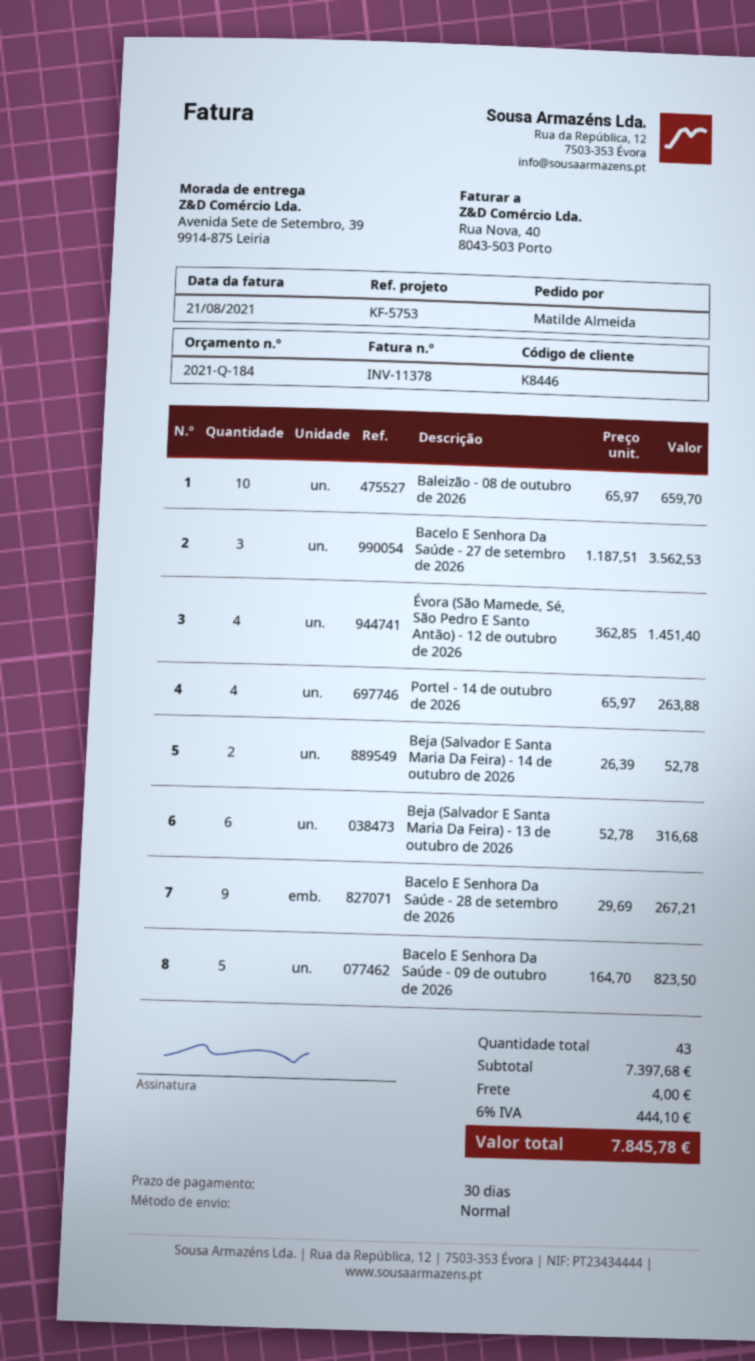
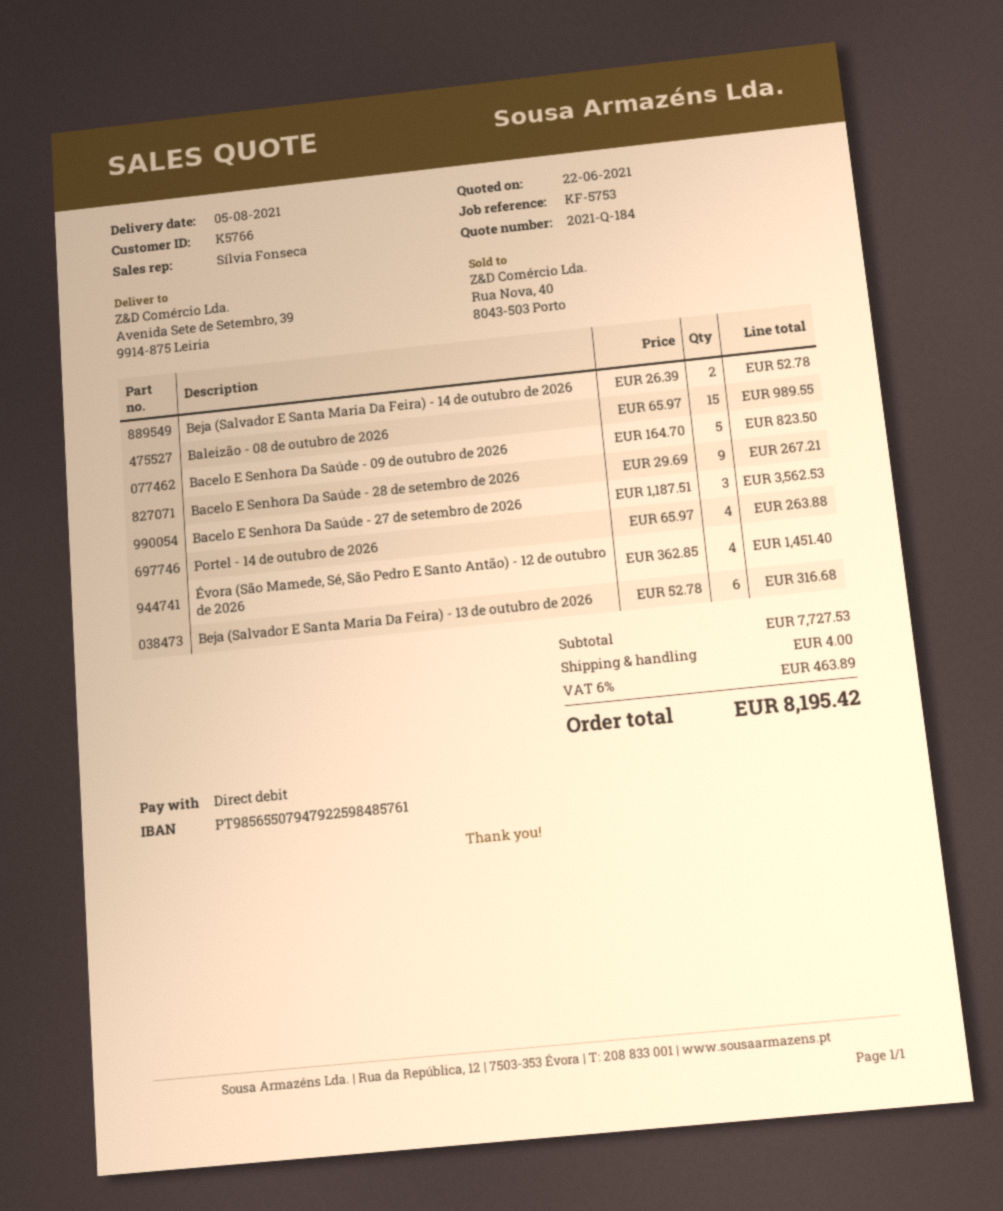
customer number: K8446 -> K5766
Baleizão - 08 de outubro de 2026: 10 x 65.97 = 659.70 -> 15 x 65.97 = 989.55
subtotal: 7397.68 -> 7727.53
tax: 6% = 444.10 -> 6% = 463.89
total: 7845.78 -> 8195.42

